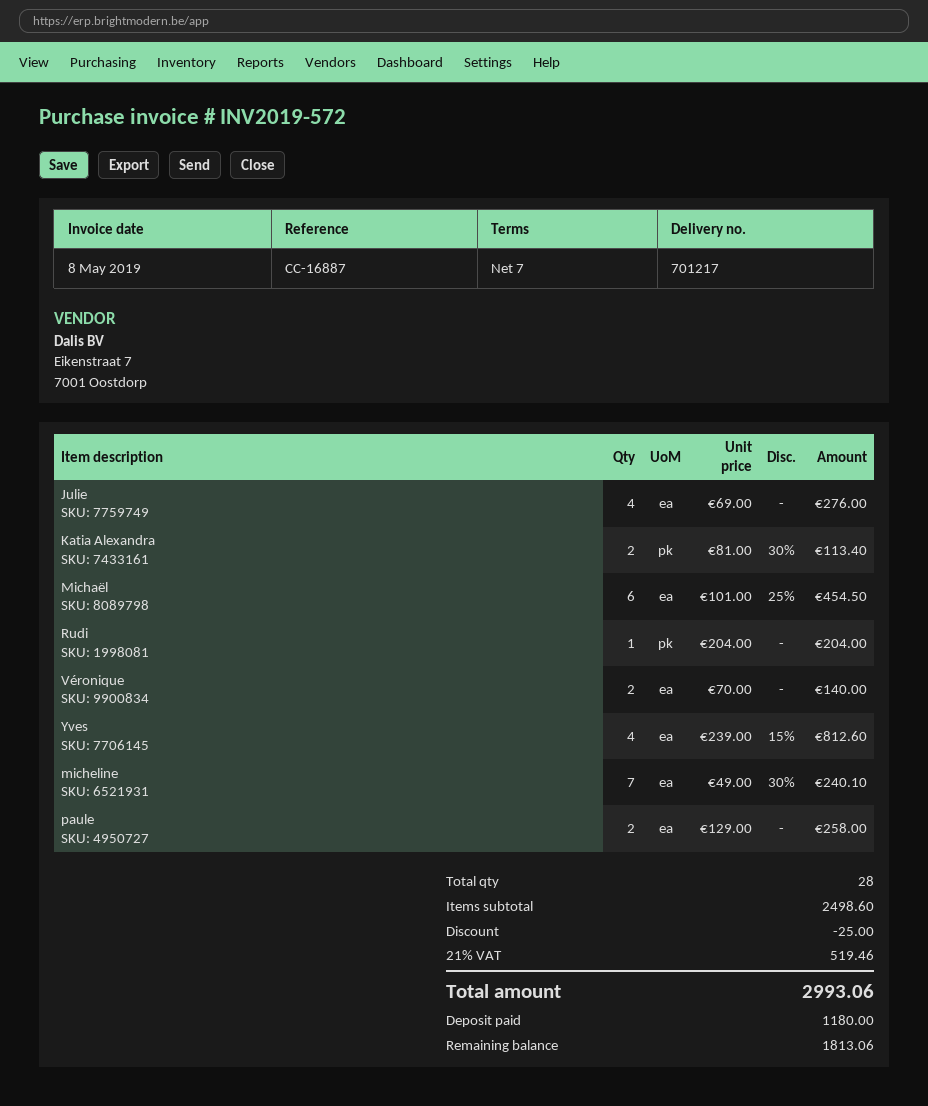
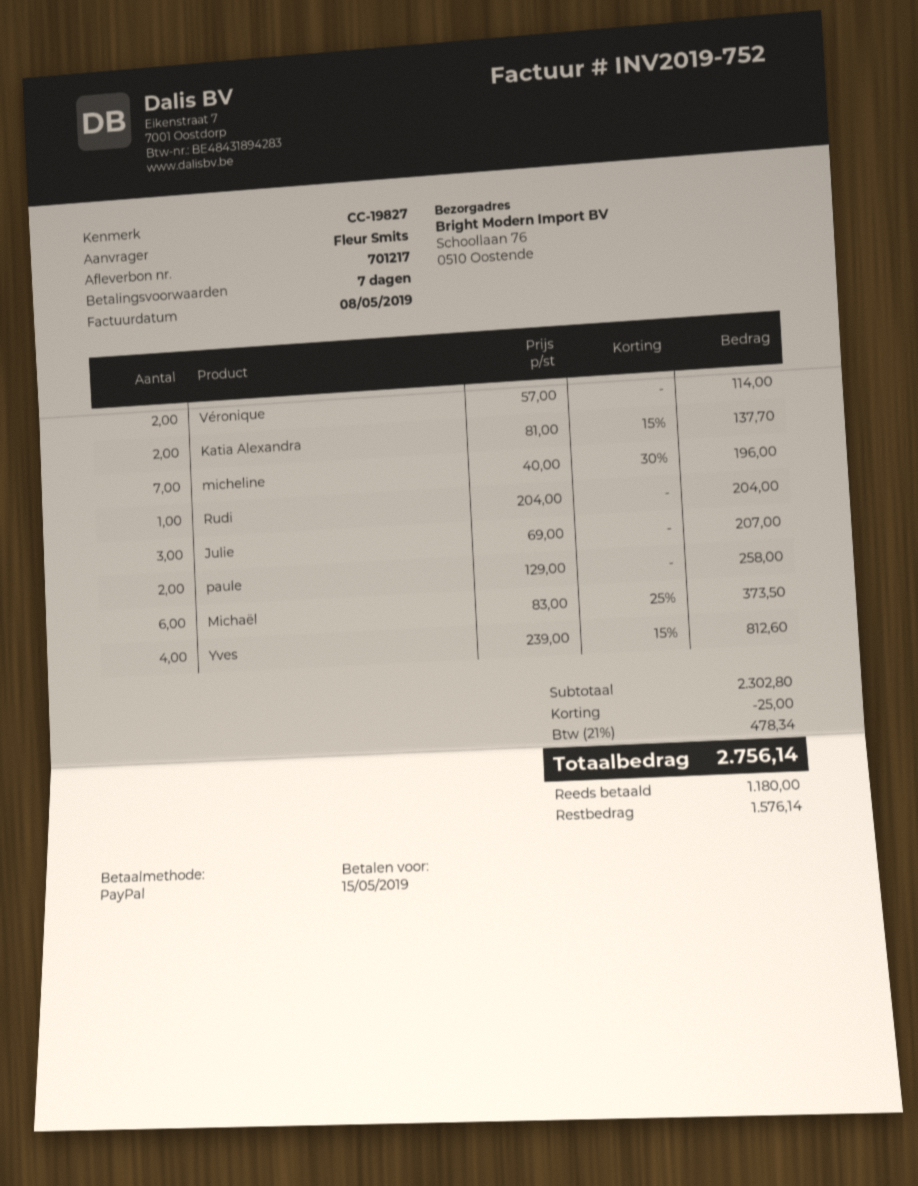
invoice number: INV2019-572 -> INV2019-752
reference: CC-16887 -> CC-19827
Julie: 4 x 69.00 = 276.00 -> 3 x 69.00 = 207.00
Katia Alexandra: 2 x 81.00 - 30% = 113.40 -> 2 x 81.00 - 15% = 137.70
Michaël: 6 x 101.00 - 25% = 454.50 -> 6 x 83.00 - 25% = 373.50
Véronique: 2 x 70.00 = 140.00 -> 2 x 57.00 = 114.00
micheline: 7 x 49.00 - 30% = 240.10 -> 7 x 40.00 - 30% = 196.00
subtotal: 2498.60 -> 2302.80
tax: 21% = 519.46 -> 21% = 478.34
total: 2993.06 -> 2756.14
balance: 1813.06 -> 1576.14

